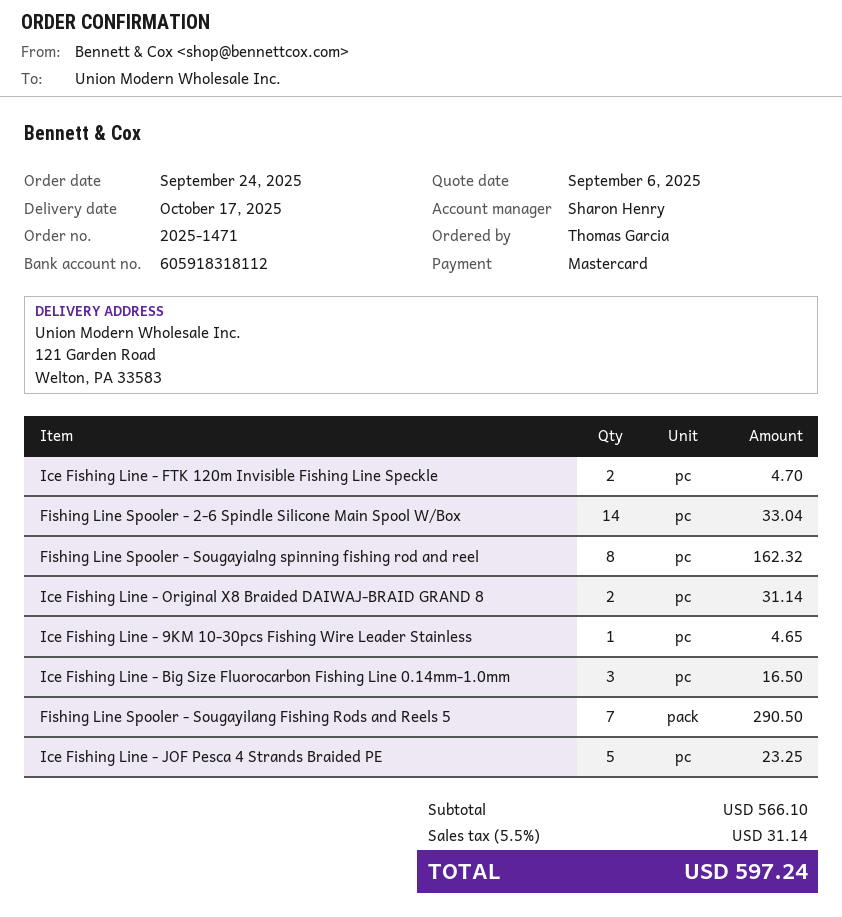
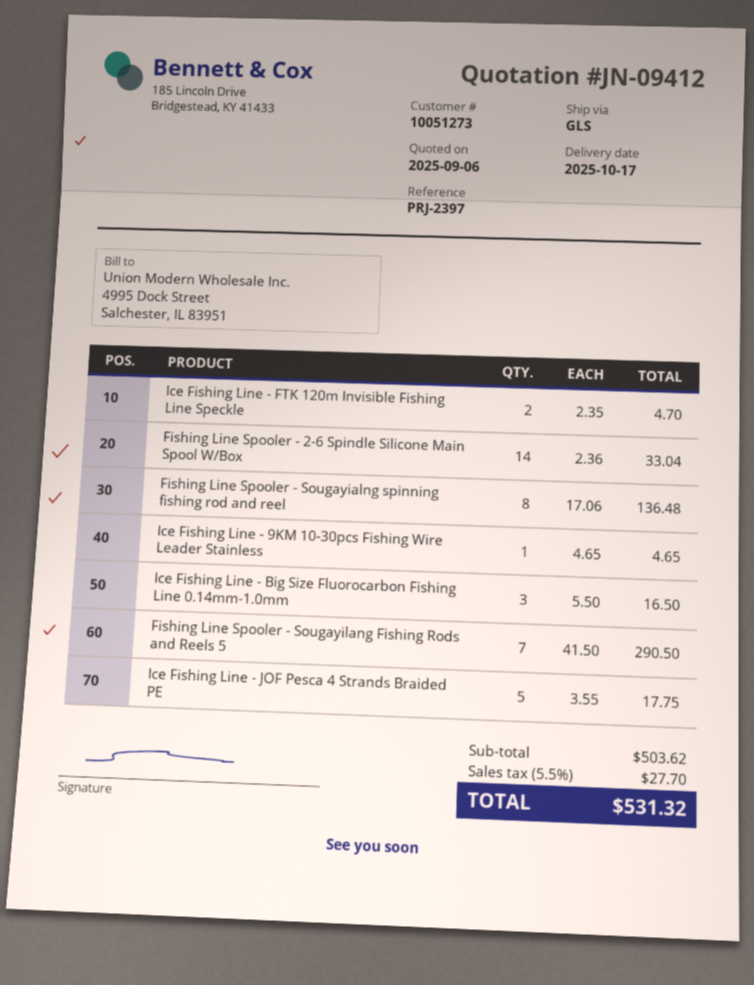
Fishing Line Spooler - Sougayialng spinning fishing rod and reel: 8 for 162.32 -> 8 for 136.48
Ice Fishing Line - Original X8 Braided DAIWAJ-BRAID GRAND 8: 2 for 31.14 -> none
Ice Fishing Line - JOF Pesca 4 Strands Braided PE: 5 for 23.25 -> 5 for 17.75
subtotal: 566.10 -> 503.62
tax: 5.5% = 31.14 -> 5.5% = 27.70
total: 597.24 -> 531.32

